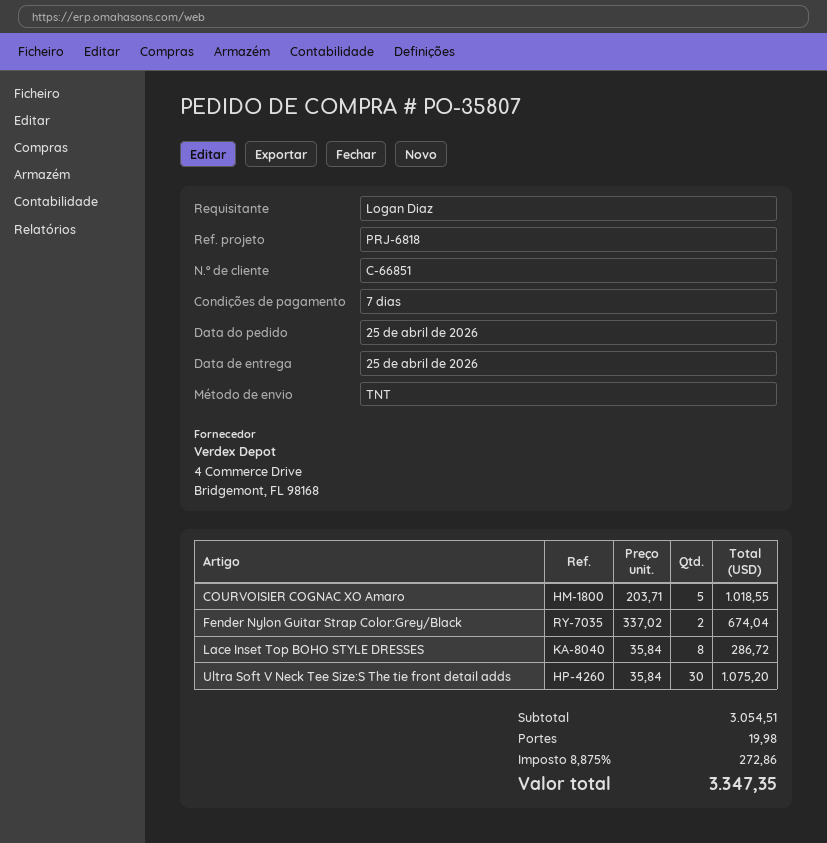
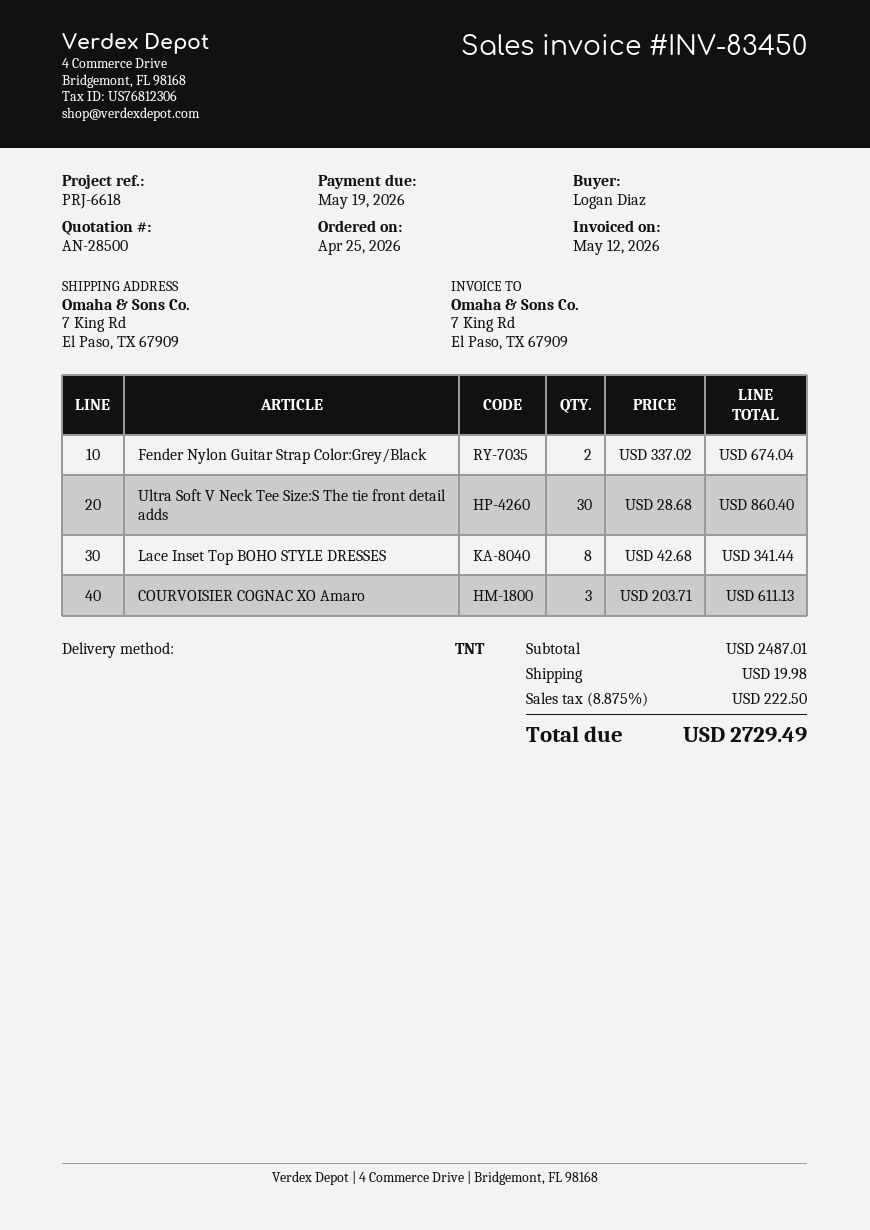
reference: PRJ-6818 -> PRJ-6618
COURVOISIER COGNAC XO Amaro: 5 x 203.71 = 1018.55 -> 3 x 203.71 = 611.13
Lace Inset Top BOHO STYLE DRESSES: 8 x 35.84 = 286.72 -> 8 x 42.68 = 341.44
Ultra Soft V Neck Tee Size:S The tie front detail adds: 30 x 35.84 = 1075.20 -> 30 x 28.68 = 860.40
subtotal: 3054.51 -> 2487.01
tax: 8.875% = 272.86 -> 8.875% = 222.50
total: 3347.35 -> 2729.49

